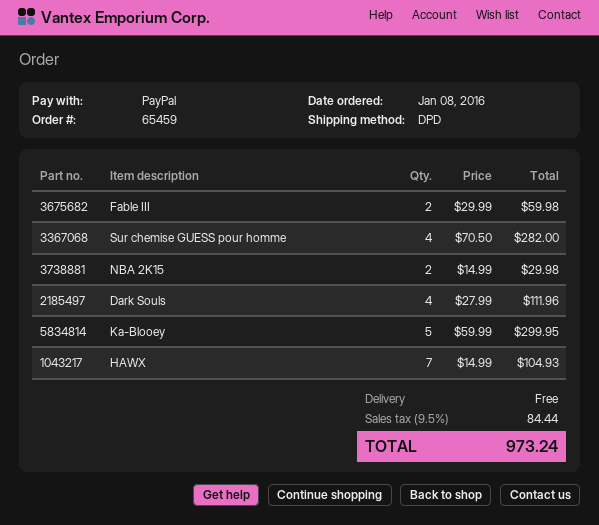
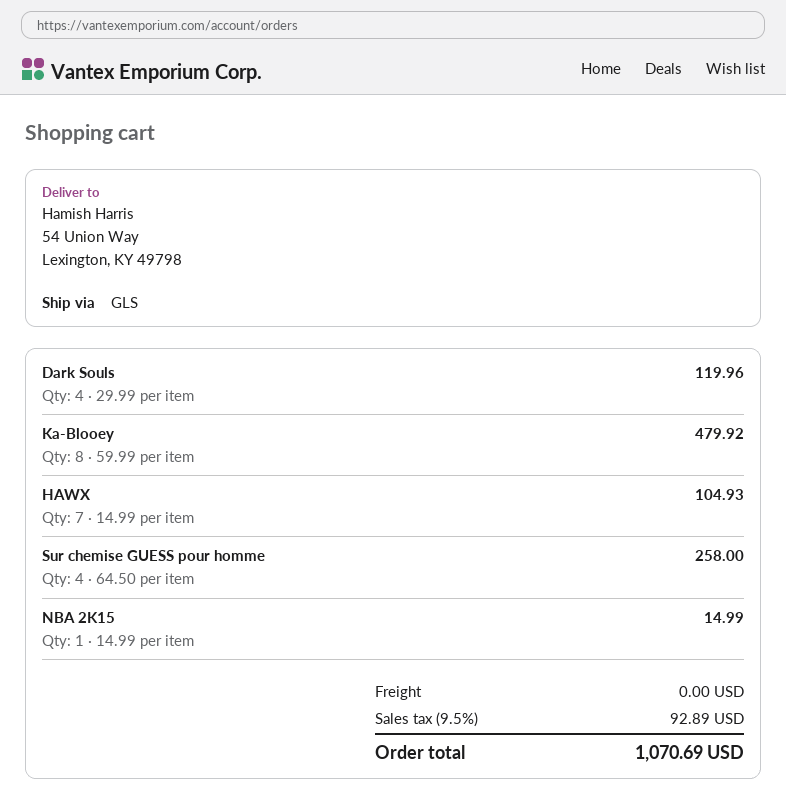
shipping method: DPD -> GLS
Fable III: 2 x 29.99 = 59.98 -> none
Sur chemise GUESS pour homme: 4 x 70.50 = 282.00 -> 4 x 64.50 = 258.00
NBA 2K15: 2 x 14.99 = 29.98 -> 1 x 14.99 = 14.99
Dark Souls: 4 x 27.99 = 111.96 -> 4 x 29.99 = 119.96
Ka-Blooey: 5 x 59.99 = 299.95 -> 8 x 59.99 = 479.92
tax: 9.5% = 84.44 -> 9.5% = 92.89
total: 973.24 -> 1070.69

